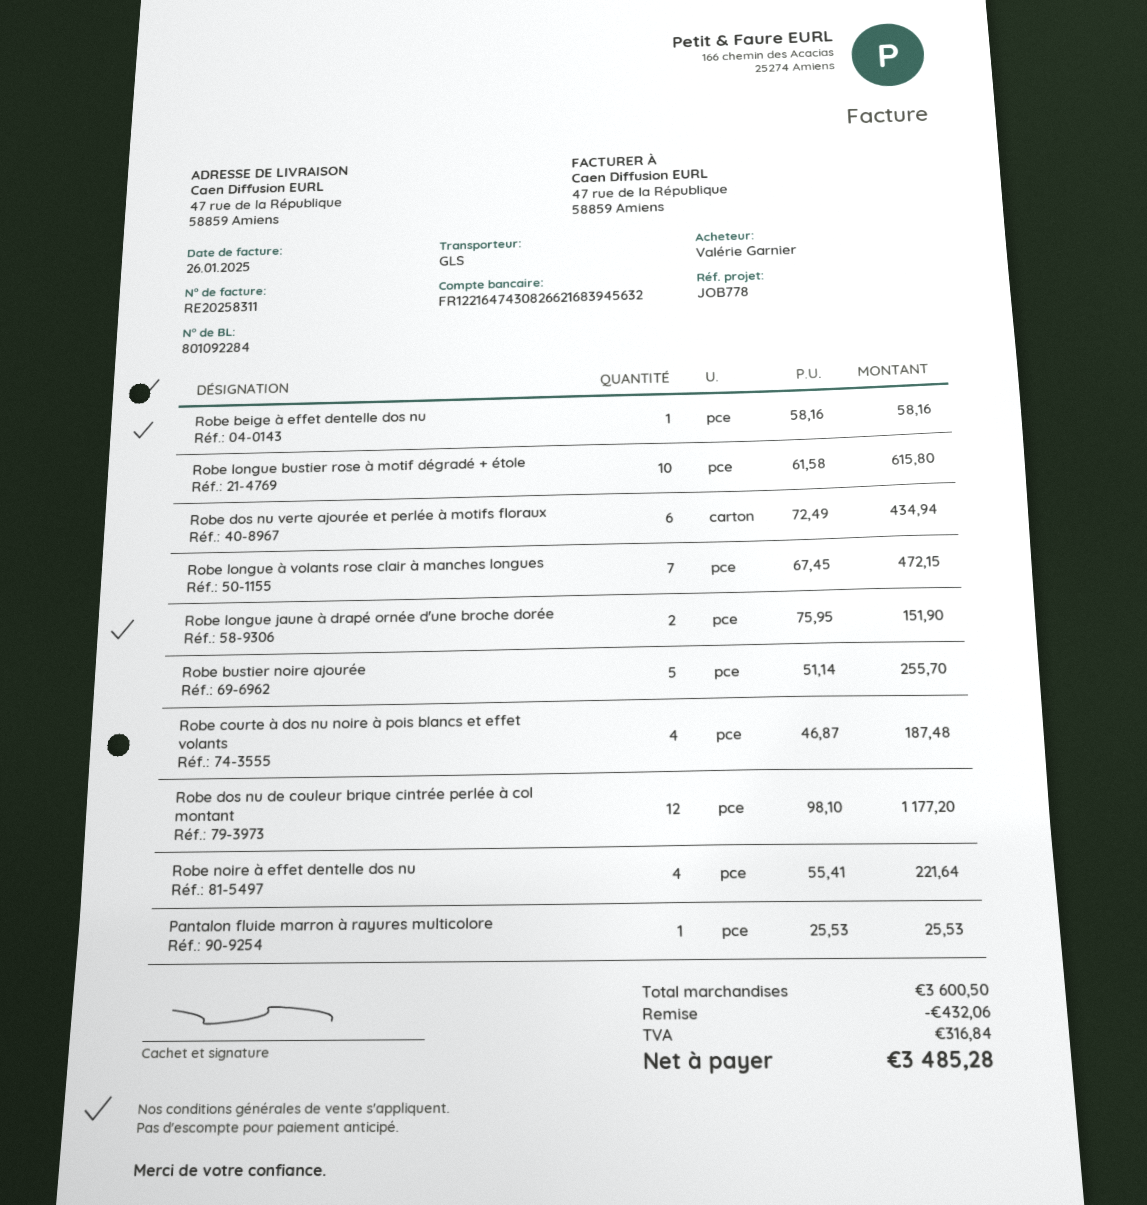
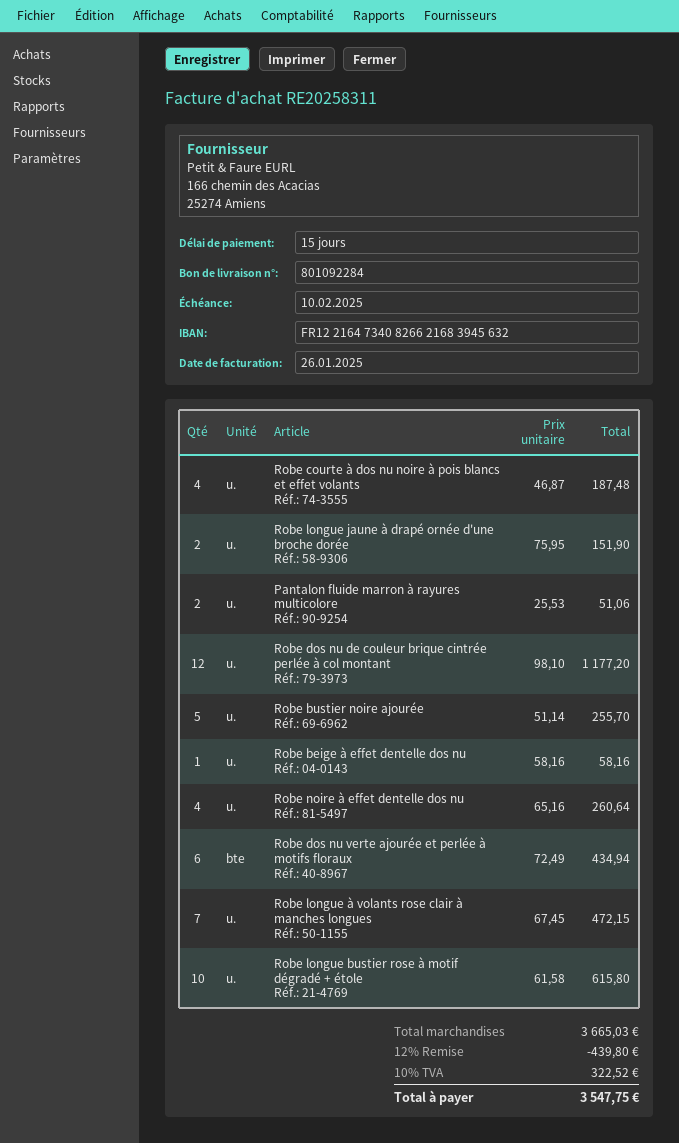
bank account: FR1221647430826621683945632 -> FR1221647340826621683945632
Robe noire à effet dentelle dos nu: 4 x 55.41 = 221.64 -> 4 x 65.16 = 260.64
Pantalon fluide marron à rayures multicolore: 1 x 25.53 = 25.53 -> 2 x 25.53 = 51.06
subtotal: 3600.50 -> 3665.03
discount: 432.06 -> 439.80
tax: 316.84 -> 322.52
total: 3485.28 -> 3547.75

